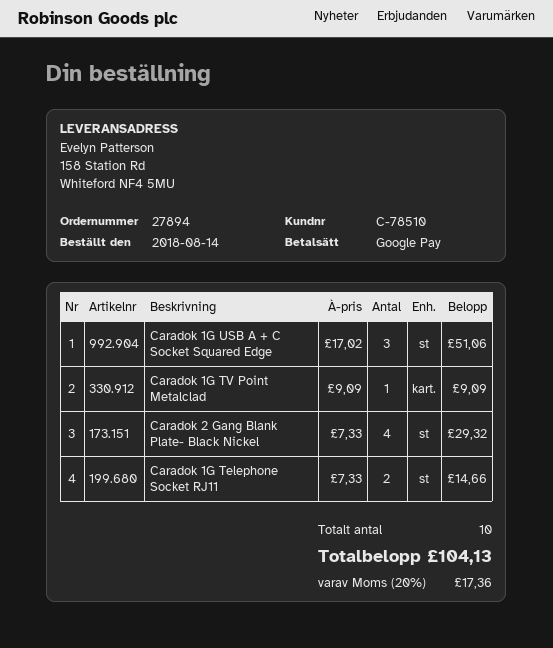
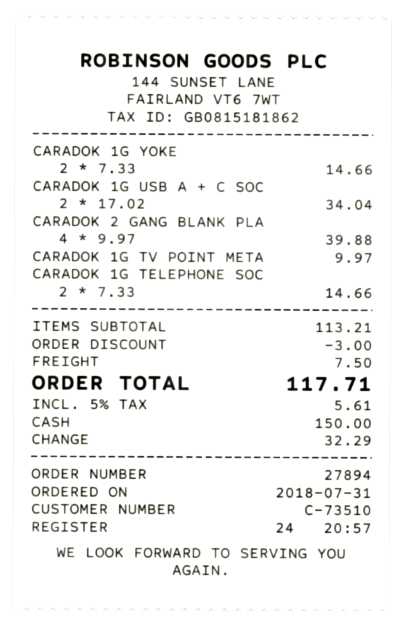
order date: 2018-08-14 -> 2018-07-31
customer number: C-78510 -> C-73510
payment method: Google Pay -> cash
Caradok 1G USB A + C Socket Squared Edge: 3 x 17.02 = 51.06 -> 2 x 17.02 = 34.04
Caradok 1G TV Point Metalclad: 1 x 9.09 = 9.09 -> 1 x 9.97 = 9.97
Caradok 2 Gang Blank Plate- Black Nickel: 4 x 7.33 = 29.32 -> 4 x 9.97 = 39.88
CARADOK 1G YOKE: none -> 2 x 7.33 = 14.66
discount: none -> 3.00
shipping: none -> 7.50
tax: 20% = 17.36 -> 5% = 5.61
total: 104.13 -> 117.71

